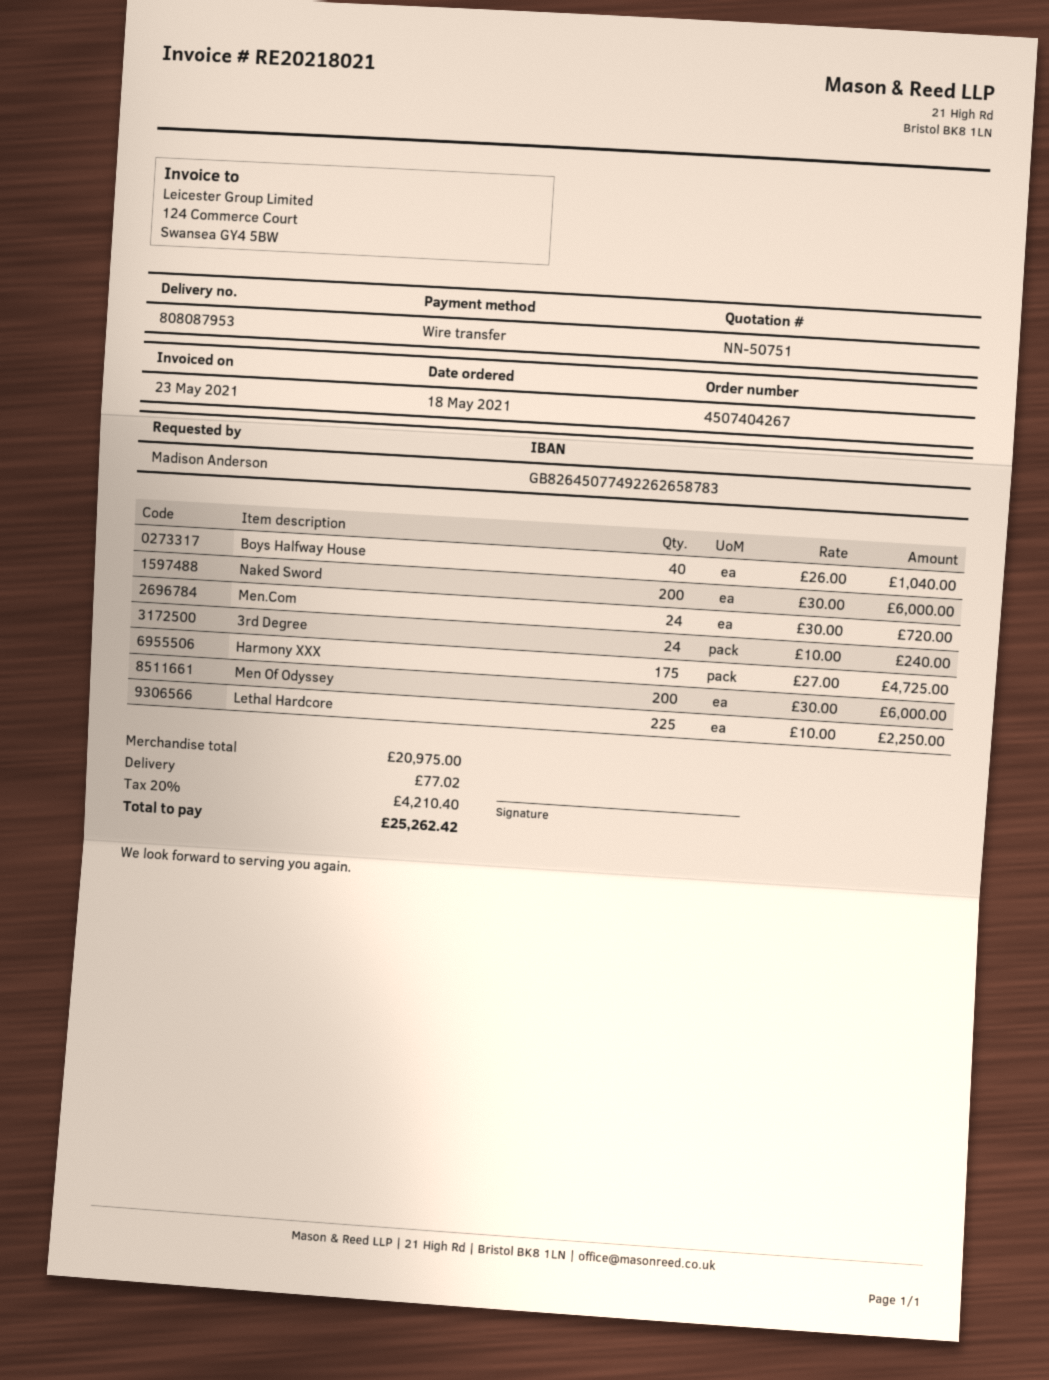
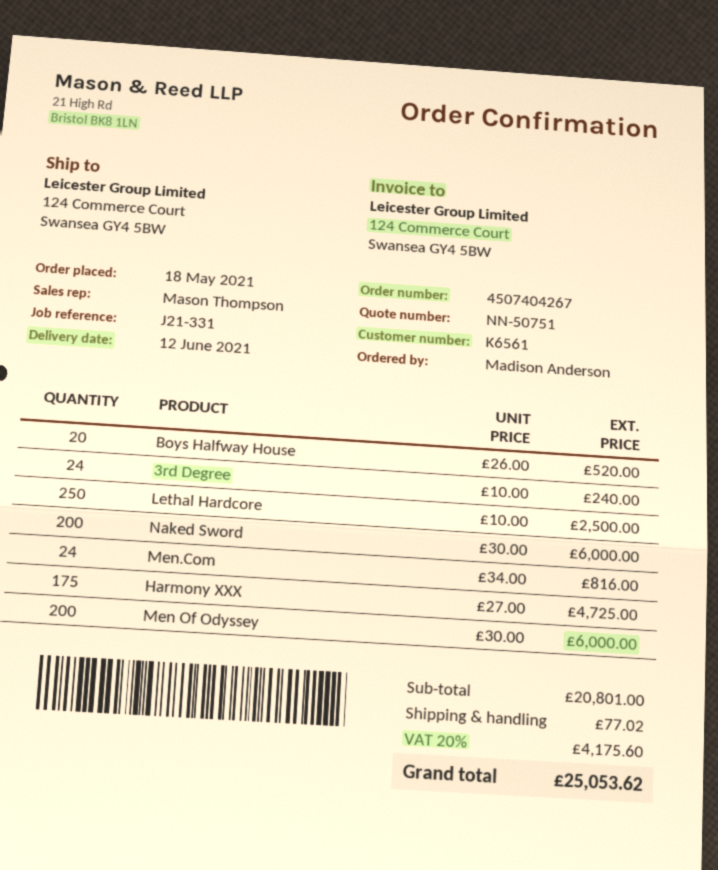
Boys Halfway House: 40 x 26.00 = 1040.00 -> 20 x 26.00 = 520.00
Men.Com: 24 x 30.00 = 720.00 -> 24 x 34.00 = 816.00
Lethal Hardcore: 225 x 10.00 = 2250.00 -> 250 x 10.00 = 2500.00
subtotal: 20975.00 -> 20801.00
tax: 20% = 4210.40 -> 20% = 4175.60
total: 25262.42 -> 25053.62

